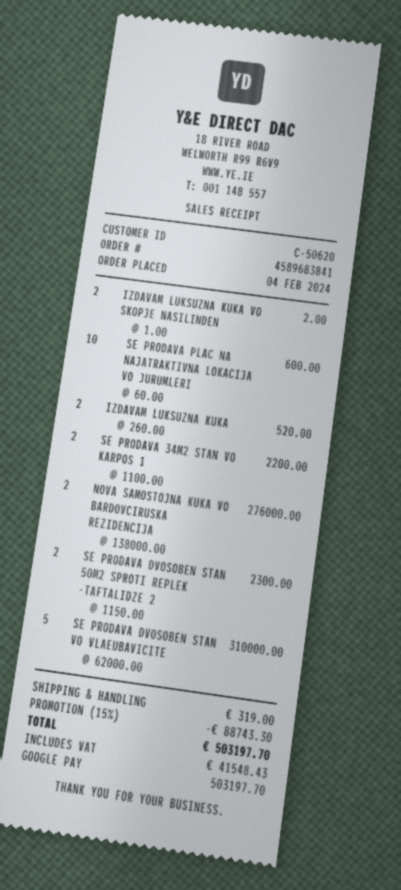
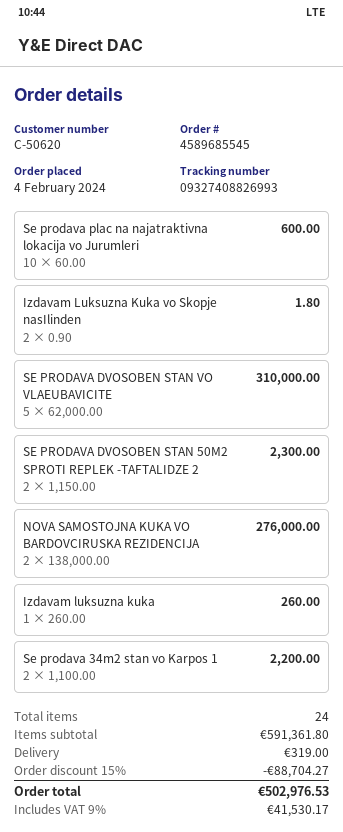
order number: 4589683841 -> 4589685545
IZDAVAM LUKSUZNA KUKA VO SKOPJE NASILINDEN: 2 x 1.00 = 2.00 -> 2 x 0.90 = 1.80
IZDAVAM LUKSUZNA KUKA: 2 x 260.00 = 520.00 -> 1 x 260.00 = 260.00
discount: 15% = 88743.30 -> 15% = 88704.27
tax: 41548.43 -> 41530.17
total: 503197.70 -> 502976.53

